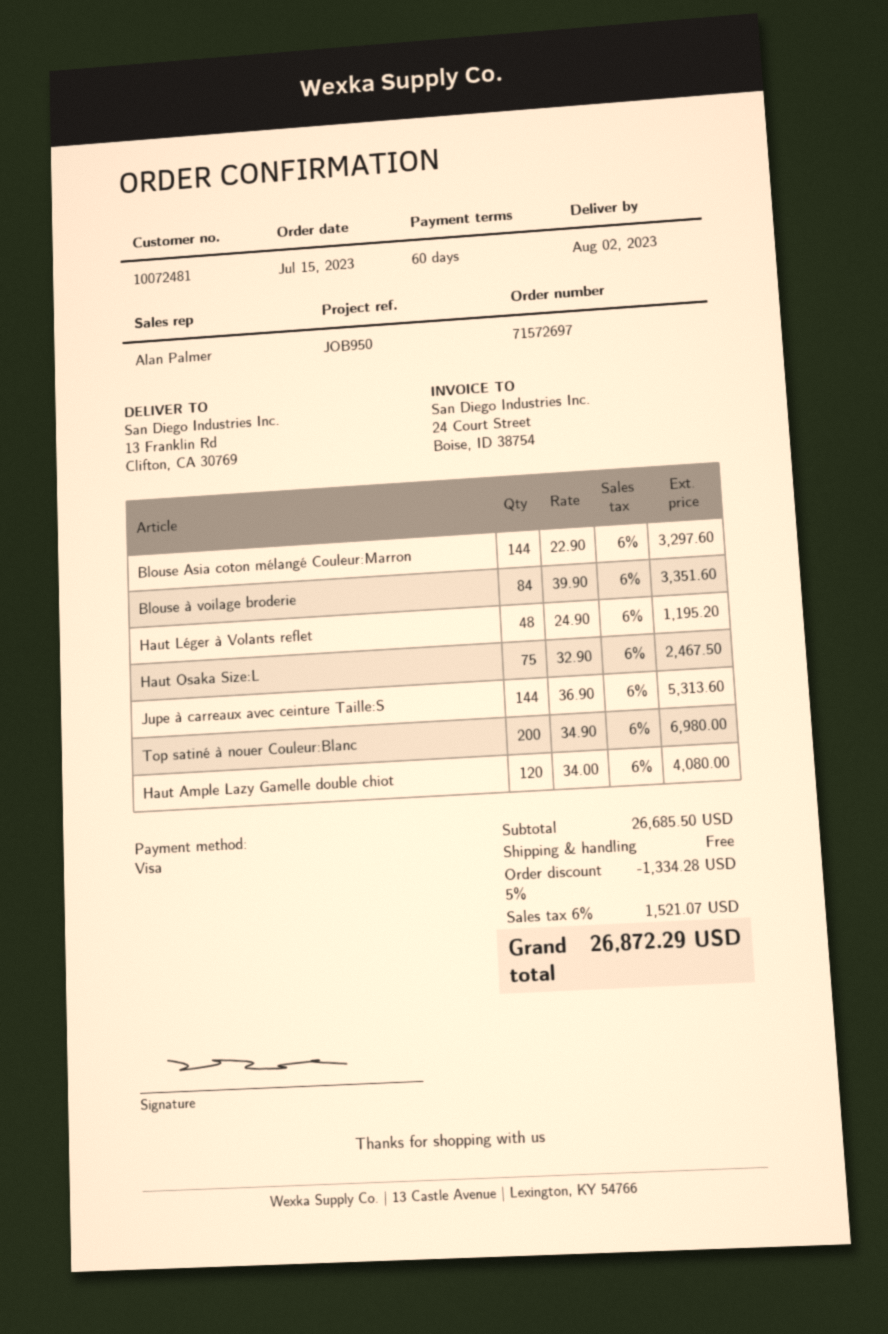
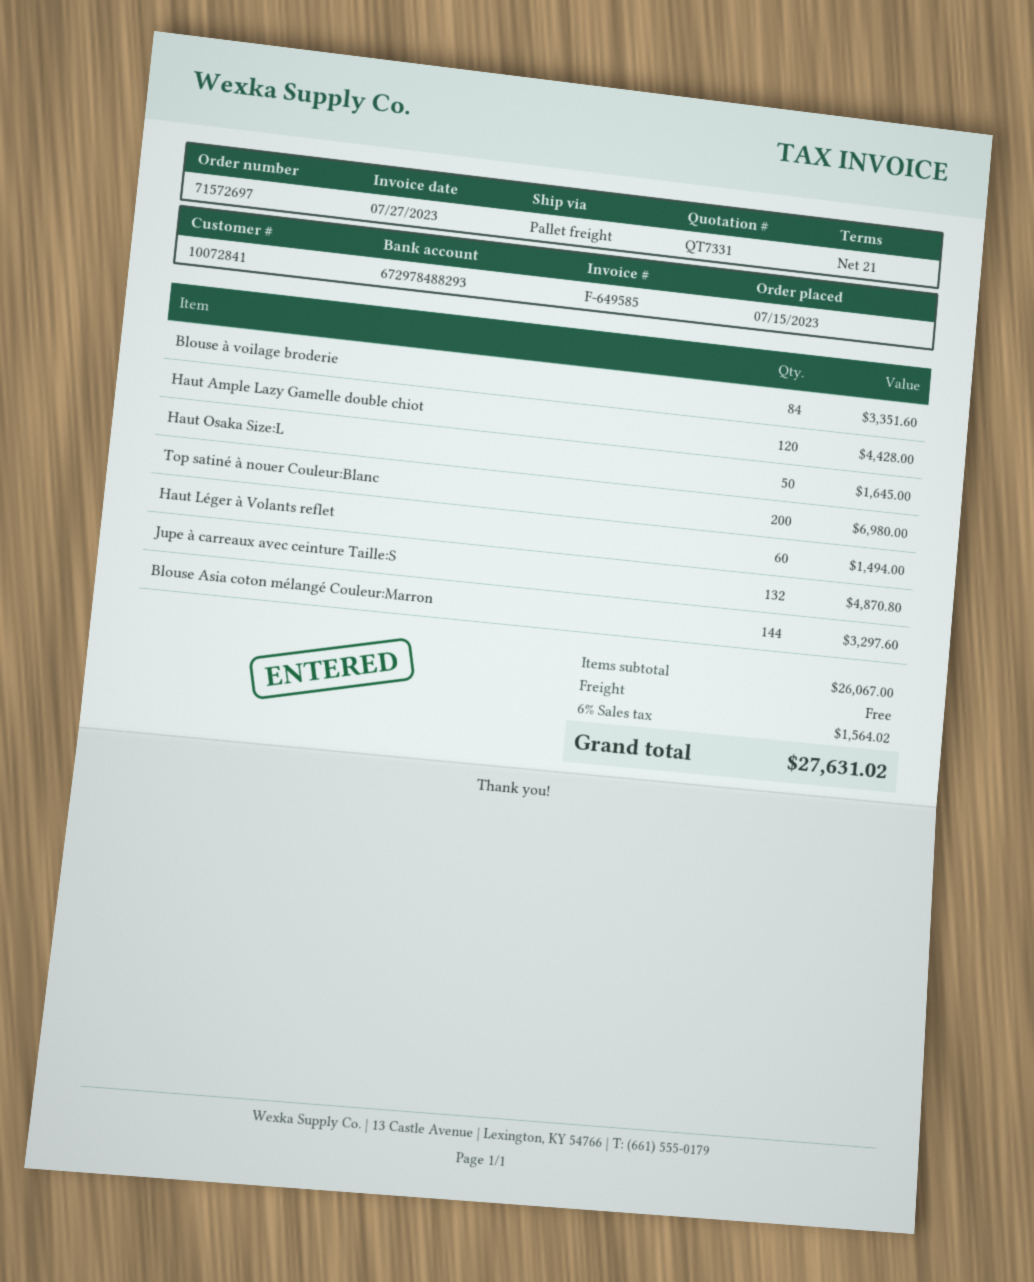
payment terms: 60 days -> 21 days
customer number: 10072481 -> 10072841
Haut Léger à Volants reflet: 48 for 1195.20 -> 60 for 1494.00
Haut Osaka Size:L: 75 for 2467.50 -> 50 for 1645.00
Jupe à carreaux avec ceinture Taille:S: 144 for 5313.60 -> 132 for 4870.80
Haut Ample Lazy Gamelle double chiot: 120 for 4080.00 -> 120 for 4428.00
subtotal: 26685.50 -> 26067.00
discount: 5% = 1334.28 -> none
tax: 6% = 1521.07 -> 6% = 1564.02
total: 26872.29 -> 27631.02

